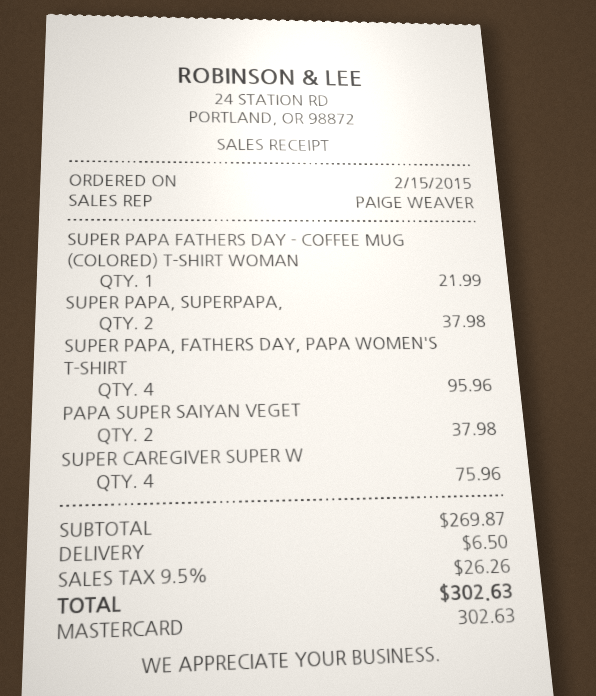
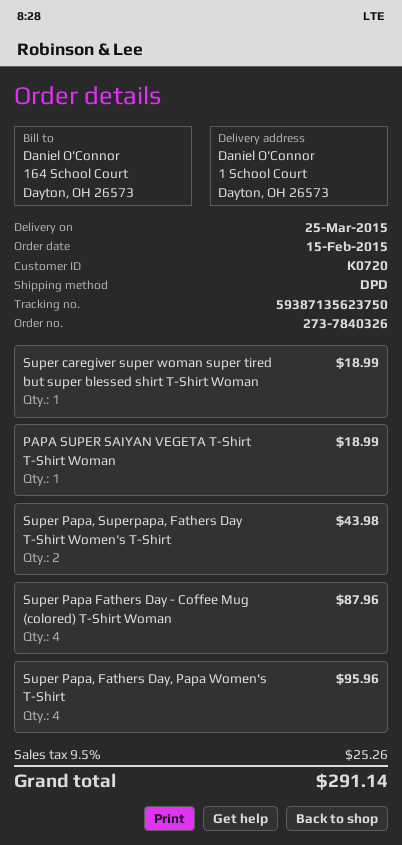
SUPER PAPA FATHERS DAY - COFFEE MUG (COLORED) T-SHIRT WOMAN: 1 for 21.99 -> 4 for 87.96
SUPER PAPA, SUPERPAPA,: 2 for 37.98 -> 2 for 43.98
PAPA SUPER SAIYAN VEGET: 2 for 37.98 -> 1 for 18.99
SUPER CAREGIVER SUPER W: 4 for 75.96 -> 1 for 18.99
shipping: 6.50 -> none
tax: 9.5% = 26.26 -> 9.5% = 25.26
total: 302.63 -> 291.14

